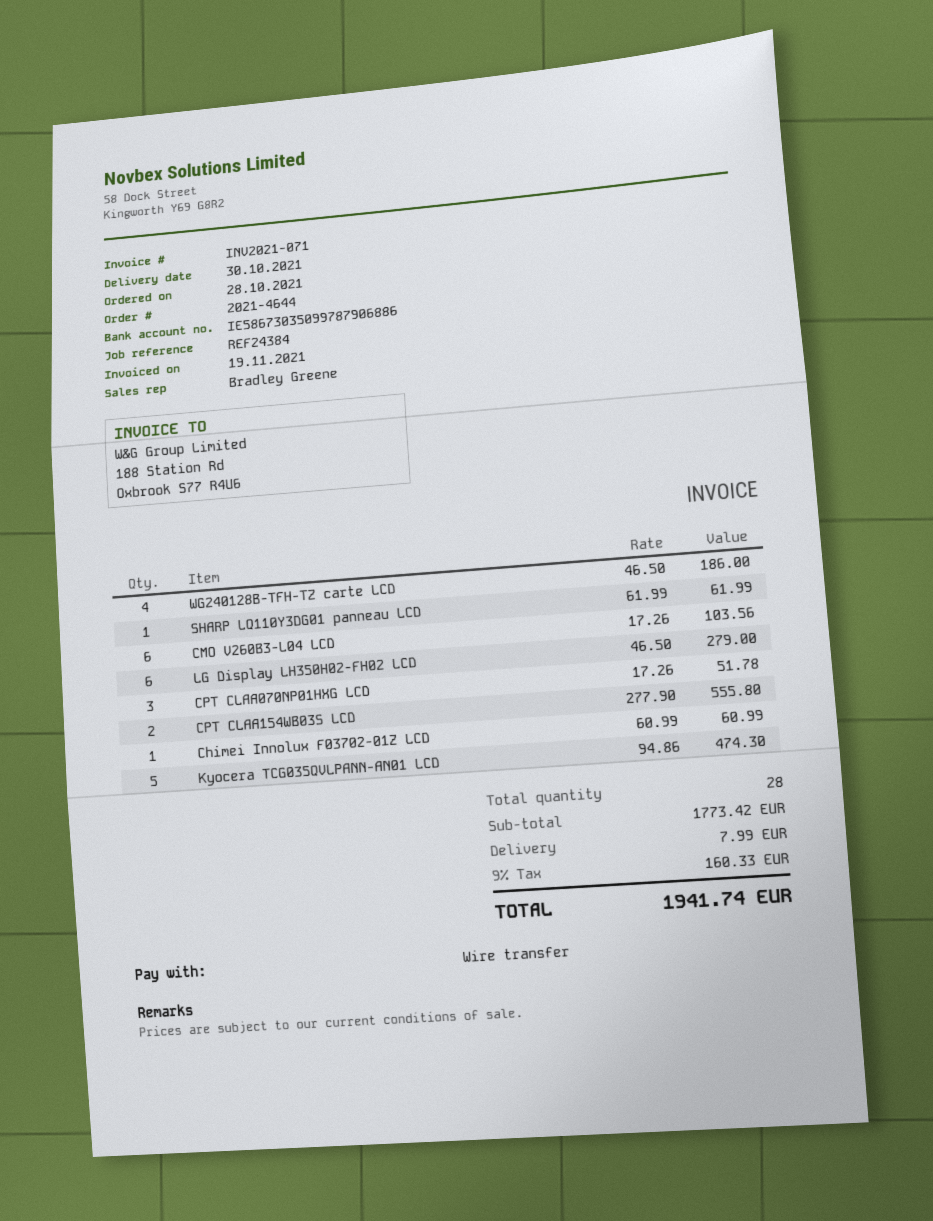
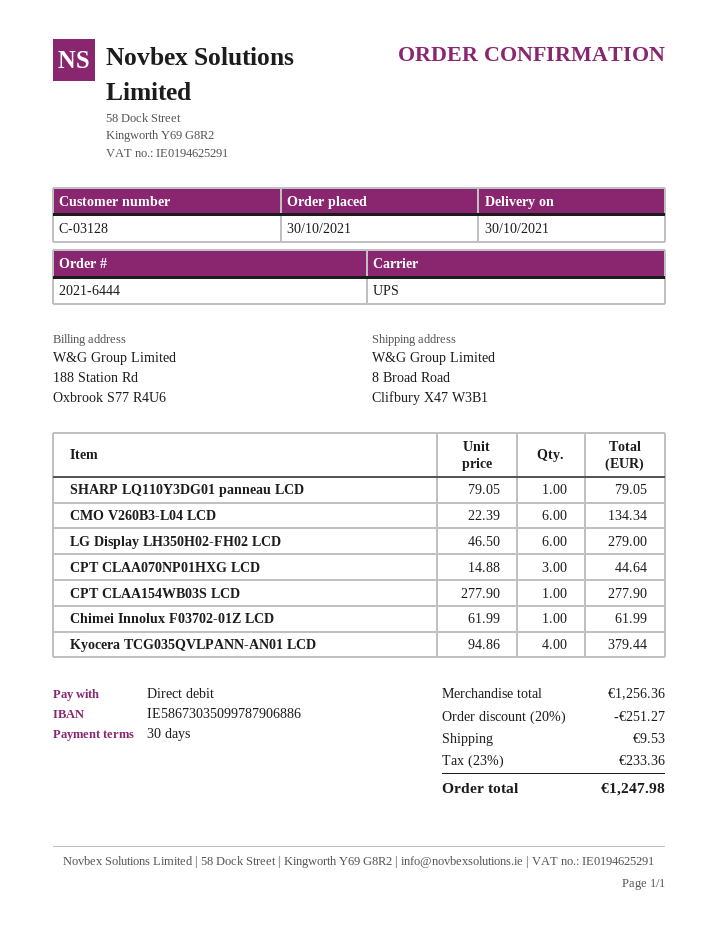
order number: 2021-4644 -> 2021-6444
order date: 2021-10-28 -> 2021-10-30
payment method: bank transfer -> direct debit
WG240128B-TFH-TZ carte LCD: 4 x 46.50 = 186.00 -> none
SHARP LQ110Y3DG01 panneau LCD: 1 x 61.99 = 61.99 -> 1 x 79.05 = 79.05
CMO V260B3-L04 LCD: 6 x 17.26 = 103.56 -> 6 x 22.39 = 134.34
CPT CLAA070NP01HXG LCD: 3 x 17.26 = 51.78 -> 3 x 14.88 = 44.64
CPT CLAA154WB03S LCD: 2 x 277.90 = 555.80 -> 1 x 277.90 = 277.90
Chimei Innolux F03702-01Z LCD: 1 x 60.99 = 60.99 -> 1 x 61.99 = 61.99
Kyocera TCG035QVLPANN-AN01 LCD: 5 x 94.86 = 474.30 -> 4 x 94.86 = 379.44
subtotal: 1773.42 -> 1256.36
discount: none -> 20% = 251.27
shipping: 7.99 -> 9.53
tax: 9% = 160.33 -> 23% = 233.36
total: 1941.74 -> 1247.98

